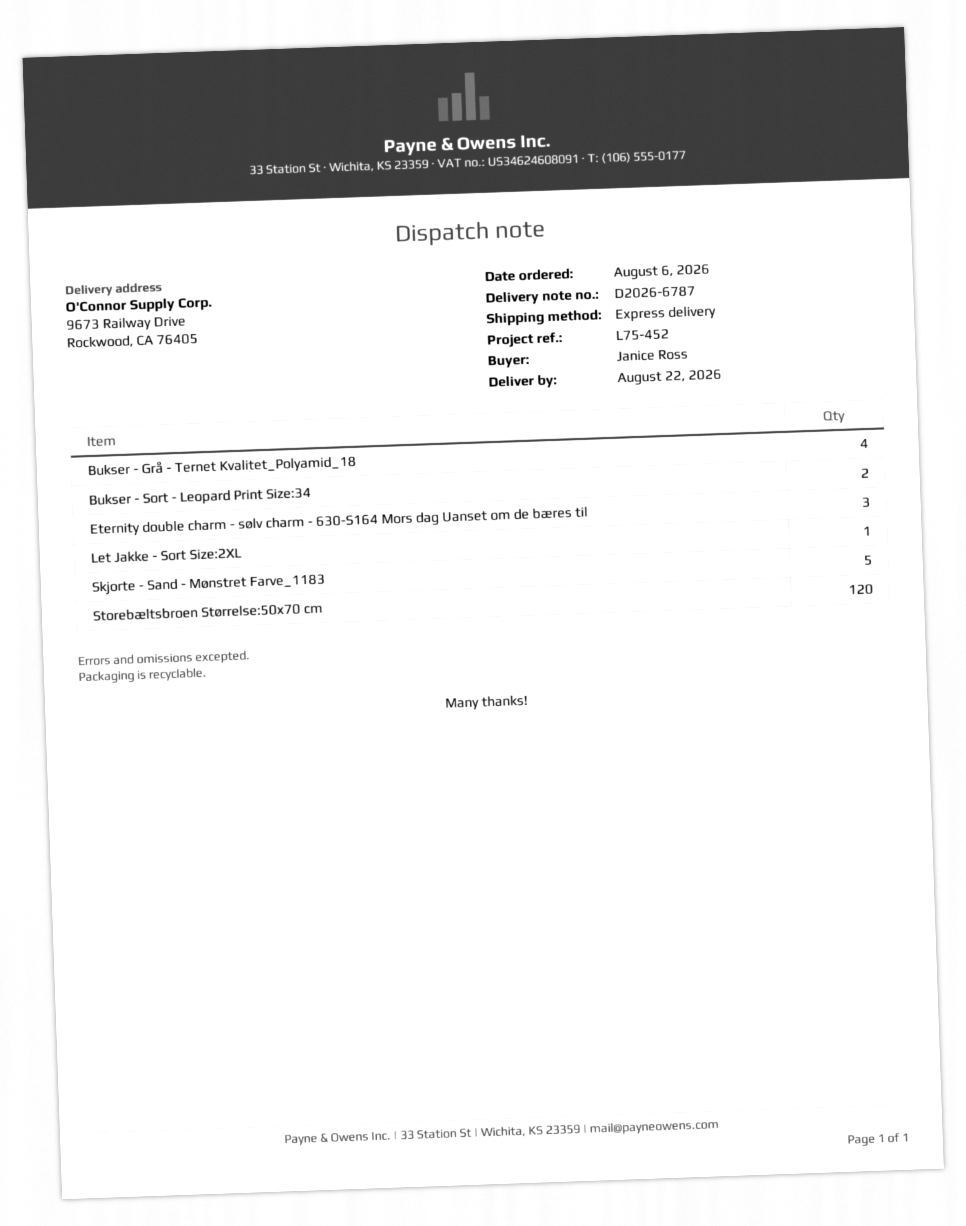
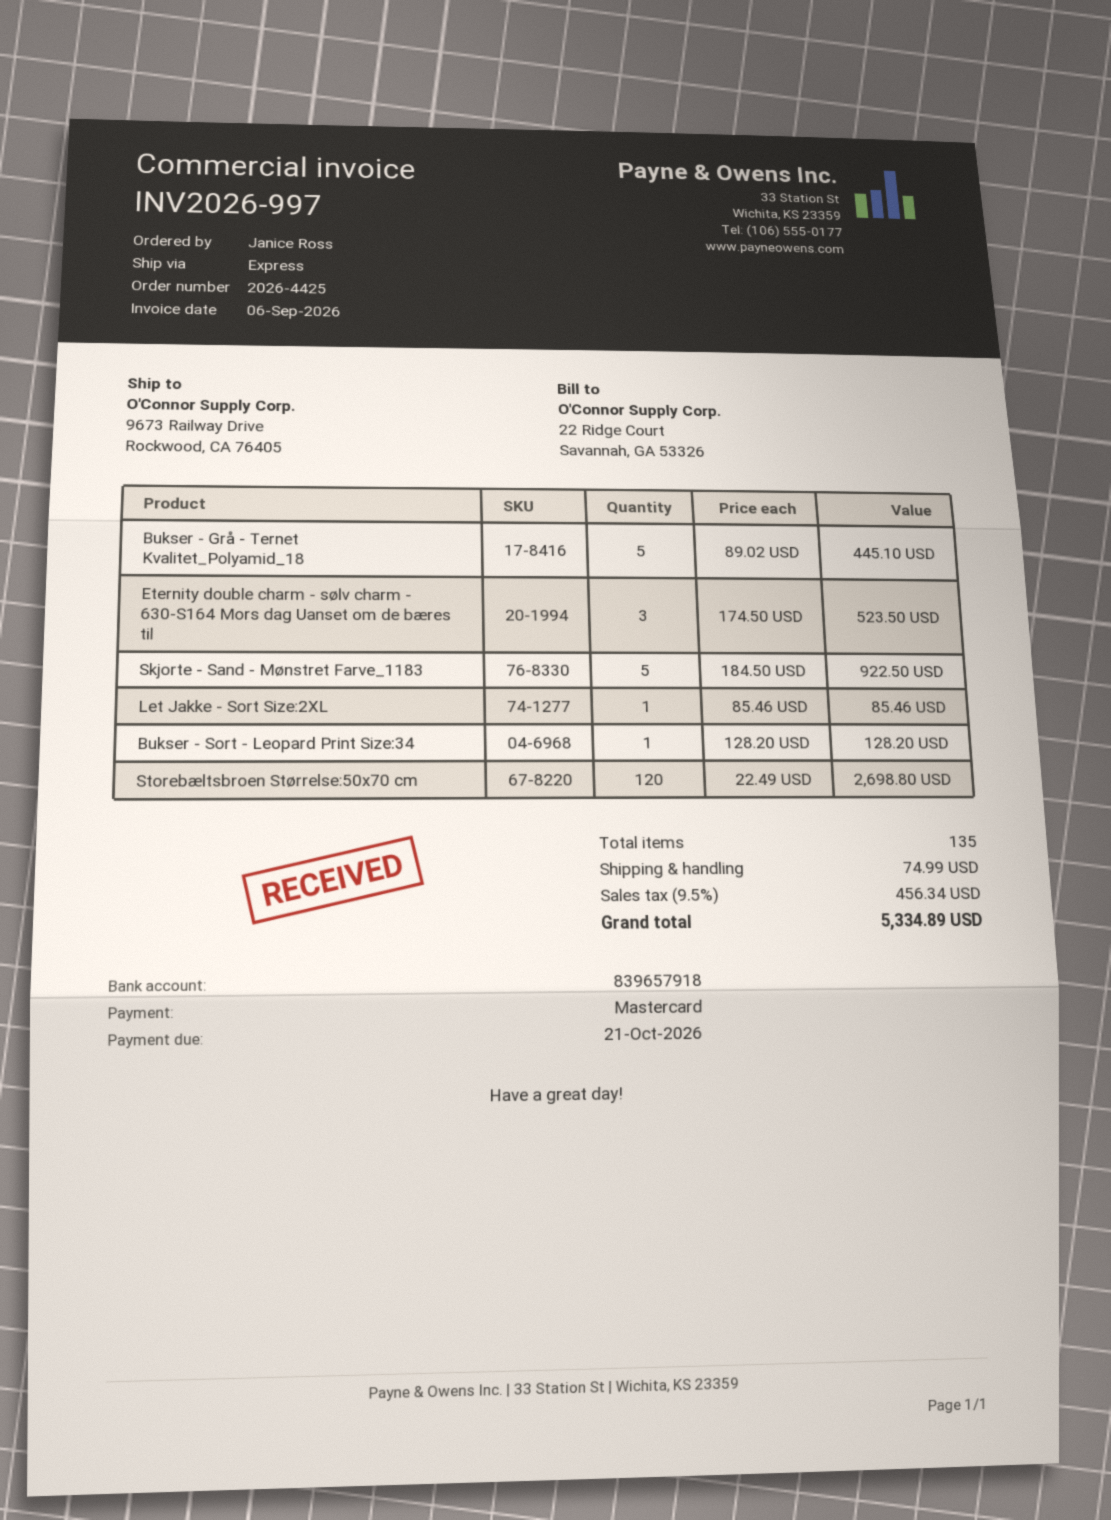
Bukser - Grå - Ternet Kvalitet_Polyamid_18: 4 -> 5
Bukser - Sort - Leopard Print Size:34: 2 -> 1

